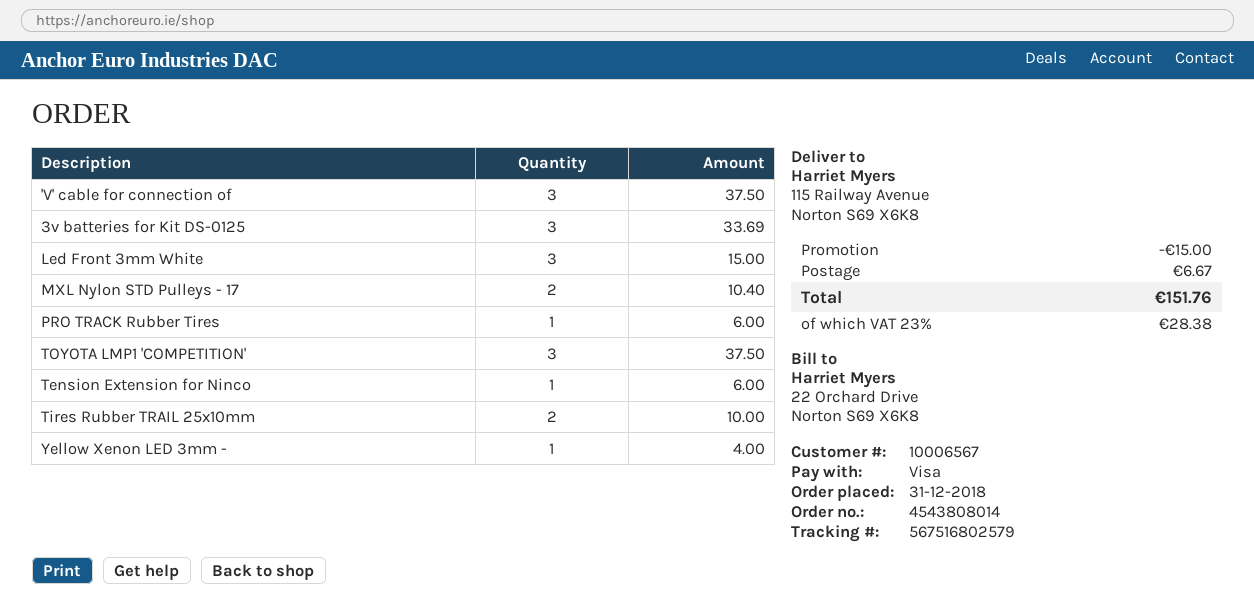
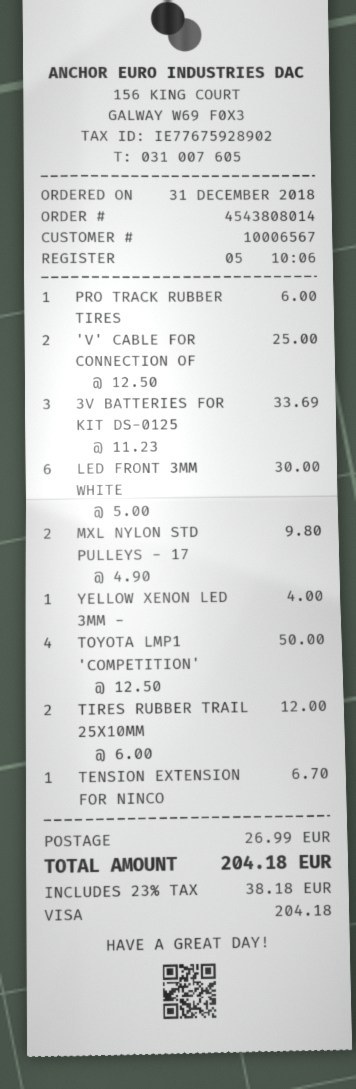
'V' cable for connection of: 3 for 37.50 -> 2 for 25.00
Led Front 3mm White: 3 for 15.00 -> 6 for 30.00
MXL Nylon STD Pulleys - 17: 2 for 10.40 -> 2 for 9.80
TOYOTA LMP1 'COMPETITION': 3 for 37.50 -> 4 for 50.00
Tension Extension for Ninco: 1 for 6.00 -> 1 for 6.70
Tires Rubber TRAIL 25x10mm: 2 for 10.00 -> 2 for 12.00
discount: 15.00 -> none
shipping: 6.67 -> 26.99
tax: 23% = 28.38 -> 23% = 38.18
total: 151.76 -> 204.18

